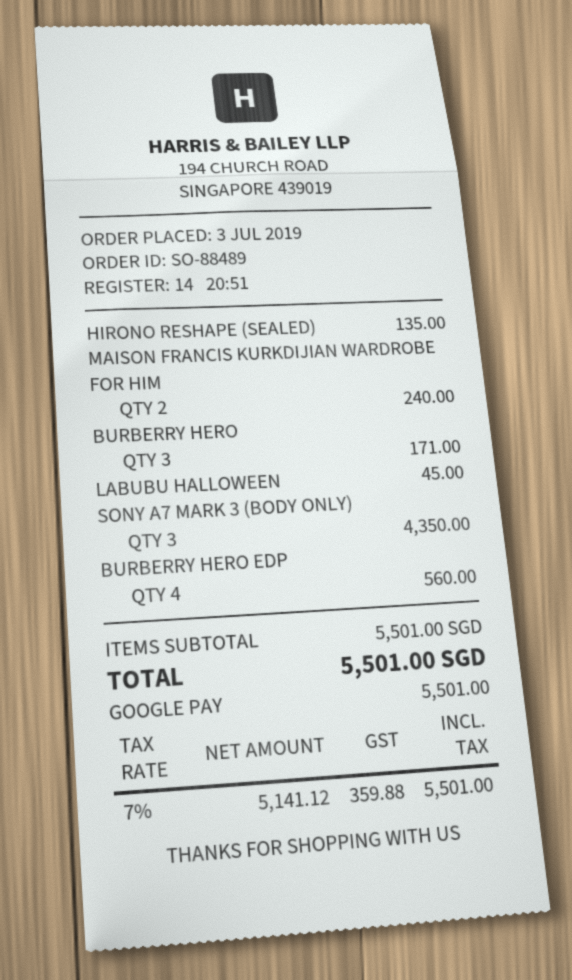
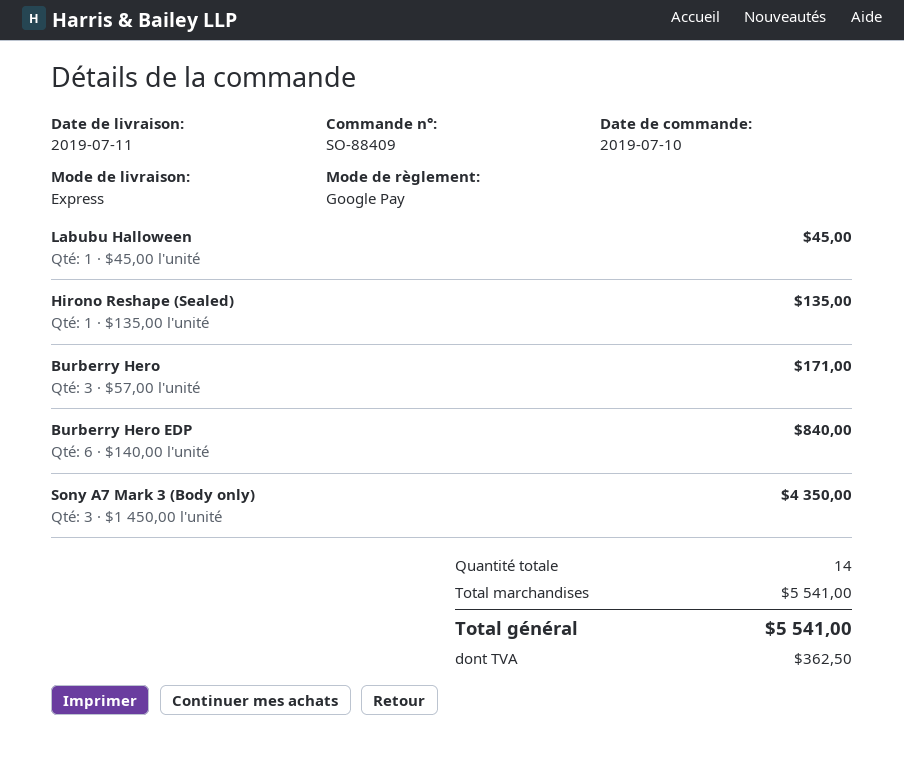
order number: SO-88489 -> SO-88409
order date: 2019-07-03 -> 2019-07-10
MAISON FRANCIS KURKDIJIAN WARDROBE FOR HIM: 2 for 240.00 -> none
BURBERRY HERO EDP: 4 for 560.00 -> 6 for 840.00
subtotal: 5501.00 -> 5541.00
tax: 359.88 -> 362.50
total: 5501.00 -> 5541.00

